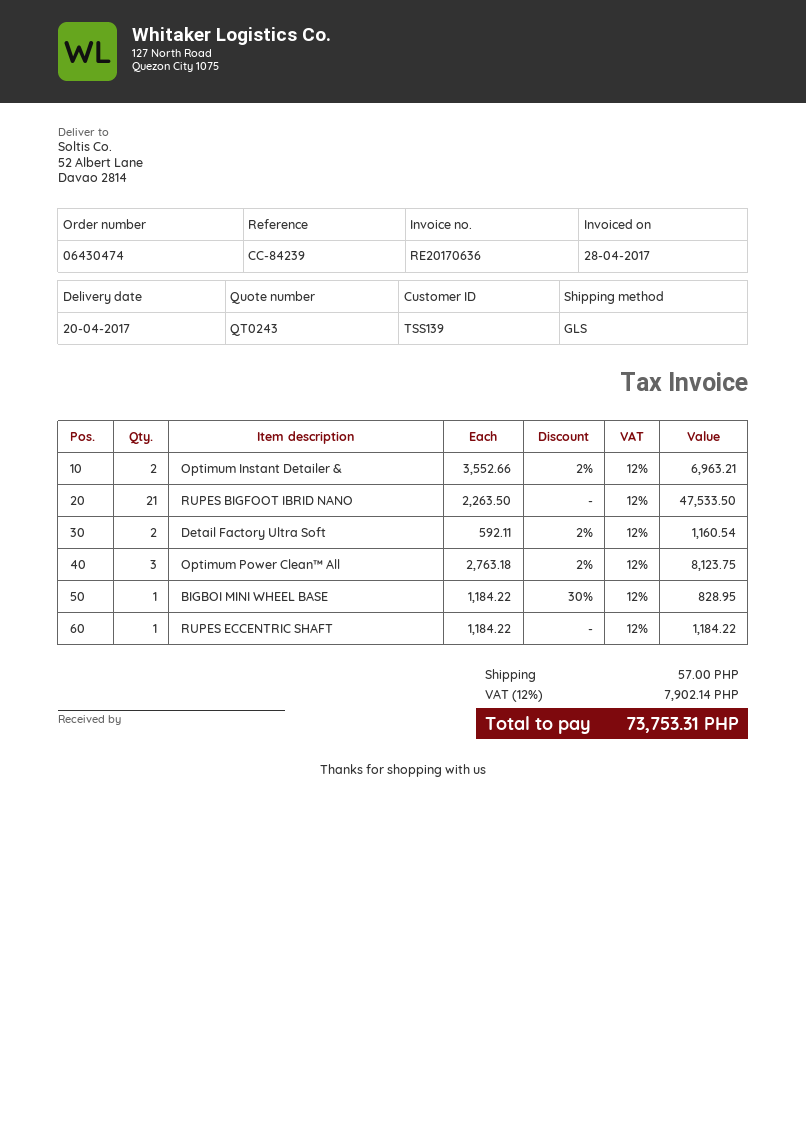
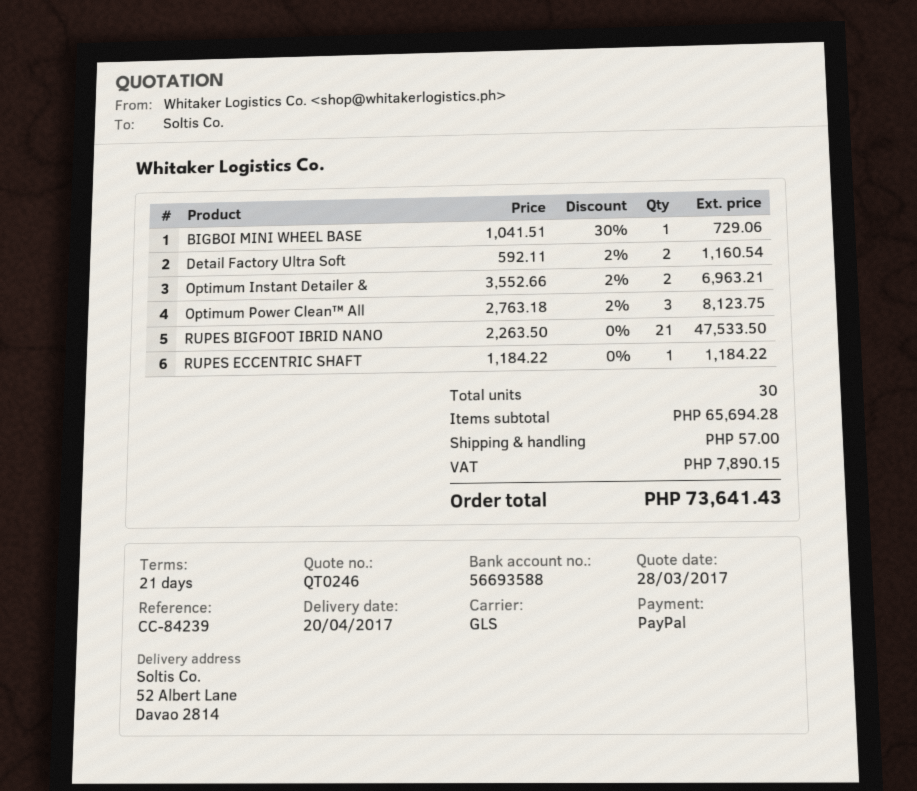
quote number: QT0243 -> QT0246
BIGBOI MINI WHEEL BASE: 1 x 1184.22 - 30% = 828.95 -> 1 x 1041.51 - 30% = 729.06
tax: 7902.14 -> 7890.15
total: 73753.31 -> 73641.43

